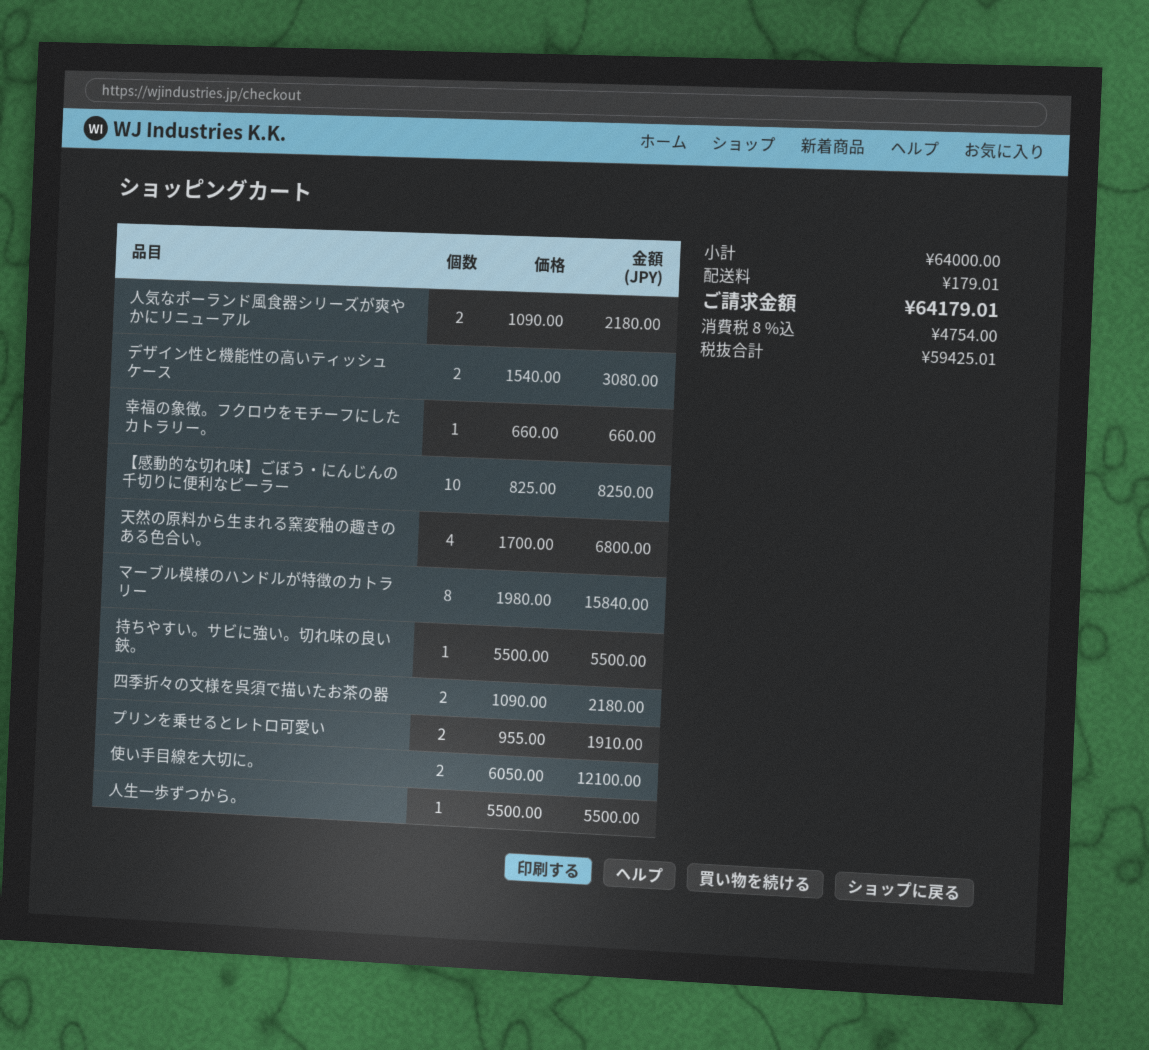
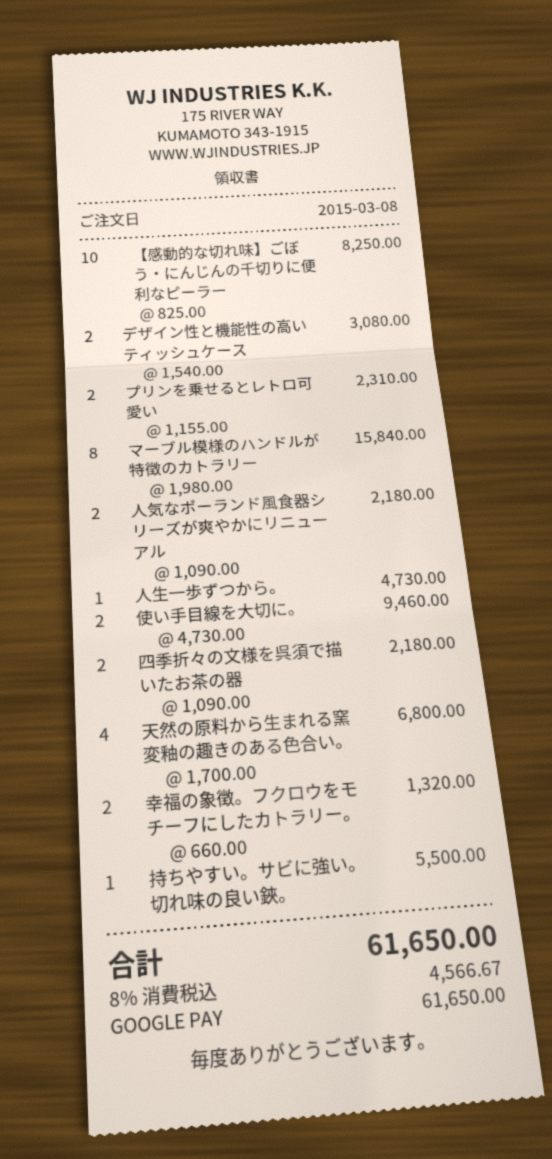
幸福の象徴。フクロウをモチーフにしたカトラリー。: 1 x 660.00 = 660.00 -> 2 x 660.00 = 1320.00
プリンを乗せるとレトロ可愛い: 2 x 955.00 = 1910.00 -> 2 x 1155.00 = 2310.00
使い手目線を大切に。: 2 x 6050.00 = 12100.00 -> 2 x 4730.00 = 9460.00
人生一歩ずつから。: 1 x 5500.00 = 5500.00 -> 1 x 4730.00 = 4730.00
shipping: 179.01 -> none
tax: 8% = 4754.00 -> 8% = 4566.67
total: 64179.01 -> 61650.00

